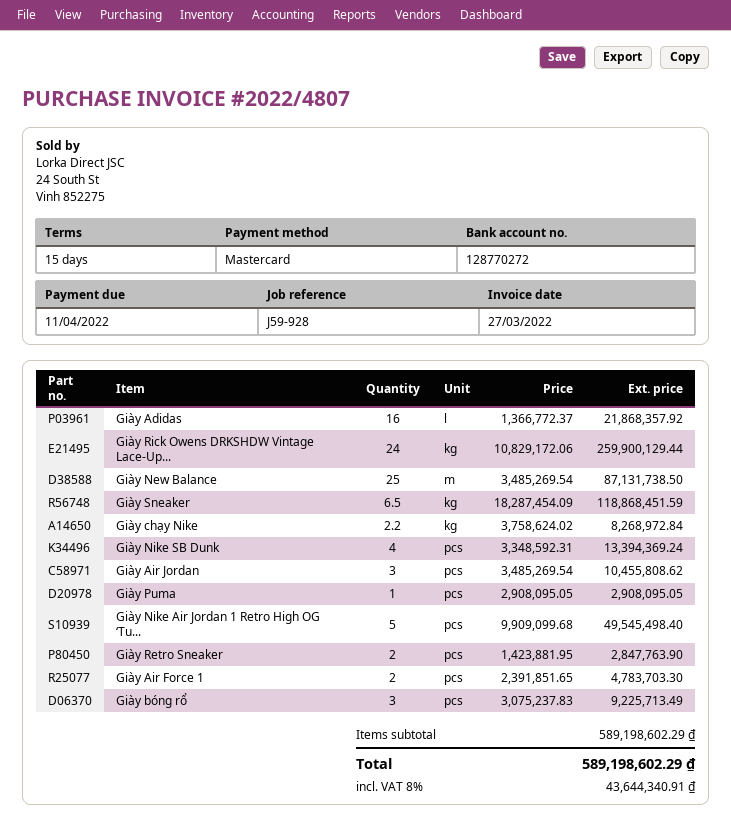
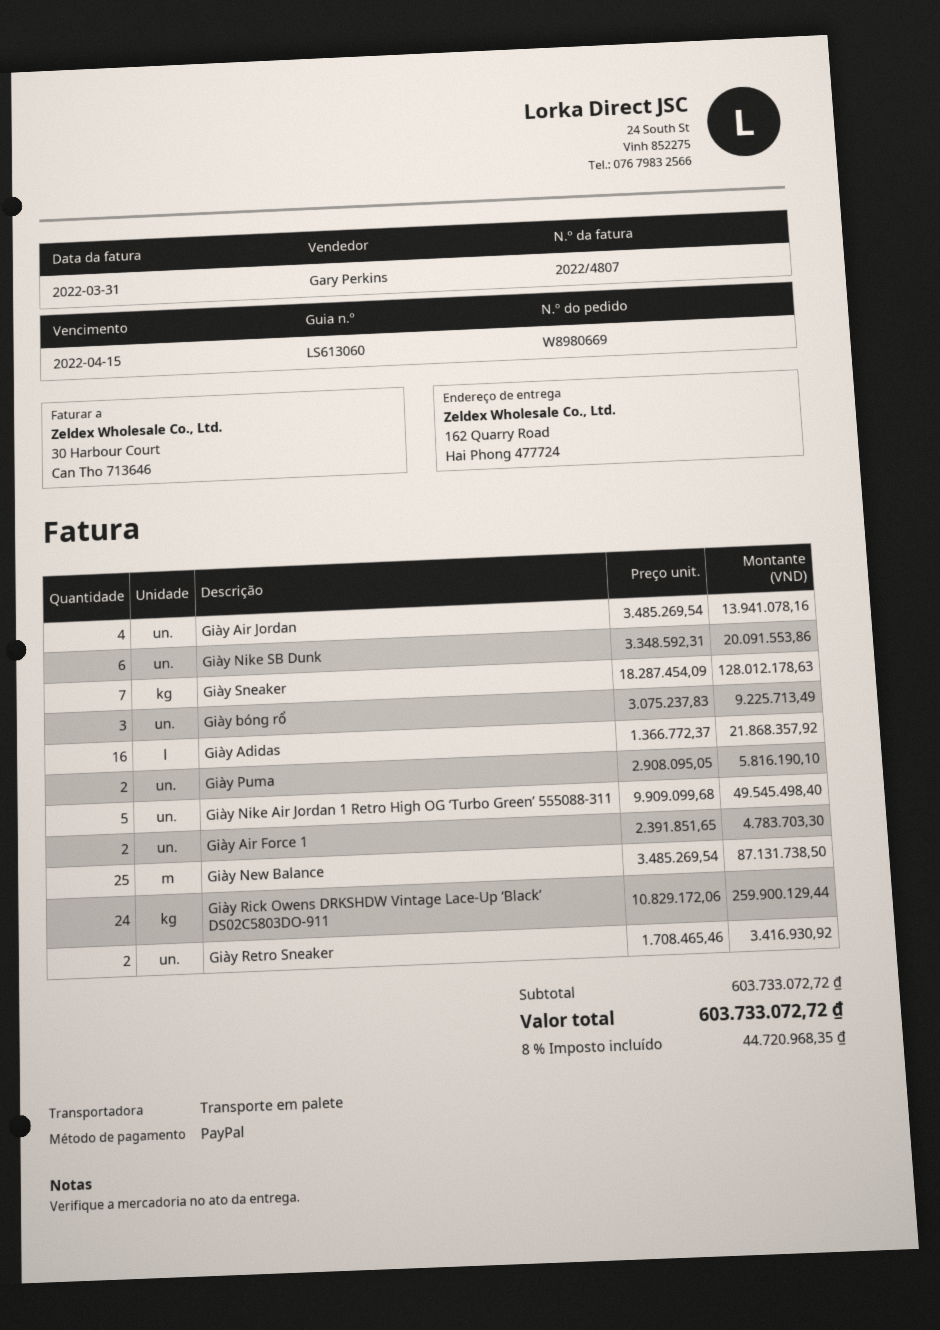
invoice date: 2022-03-27 -> 2022-03-31
due date: 2022-04-11 -> 2022-04-15
payment method: Mastercard -> PayPal
Giày Sneaker: 6.5 x 18287454.09 = 118868451.59 -> 7 x 18287454.09 = 128012178.63
Giày chạy Nike: 2.2 x 3758624.02 = 8268972.84 -> none
Giày Nike SB Dunk: 4 x 3348592.31 = 13394369.24 -> 6 x 3348592.31 = 20091553.86
Giày Air Jordan: 3 x 3485269.54 = 10455808.62 -> 4 x 3485269.54 = 13941078.16
Giày Puma: 1 x 2908095.05 = 2908095.05 -> 2 x 2908095.05 = 5816190.10
Giày Retro Sneaker: 2 x 1423881.95 = 2847763.90 -> 2 x 1708465.46 = 3416930.92
subtotal: 589198602.29 -> 603733072.72
tax: 8% = 43644340.91 -> 8% = 44720968.35
total: 589198602.29 -> 603733072.72

